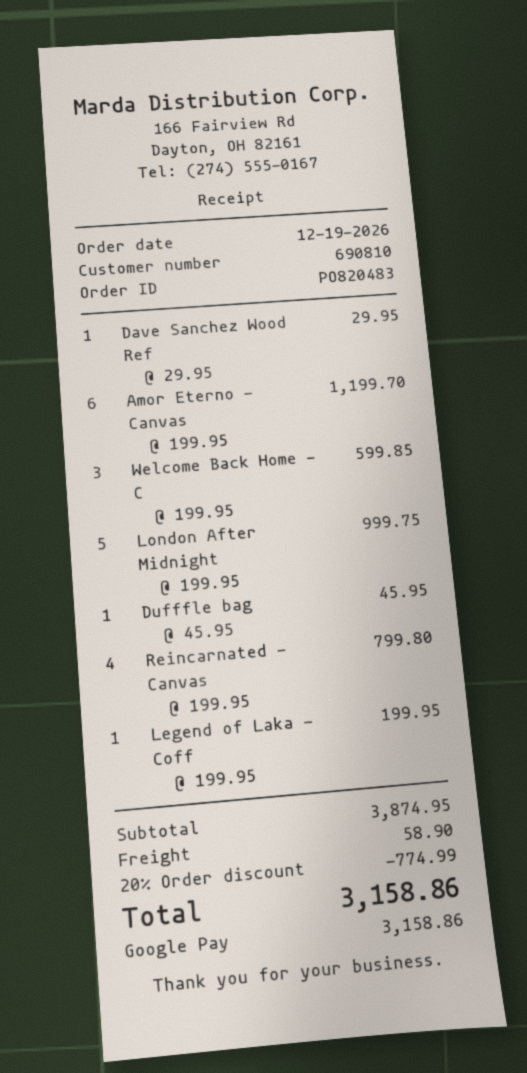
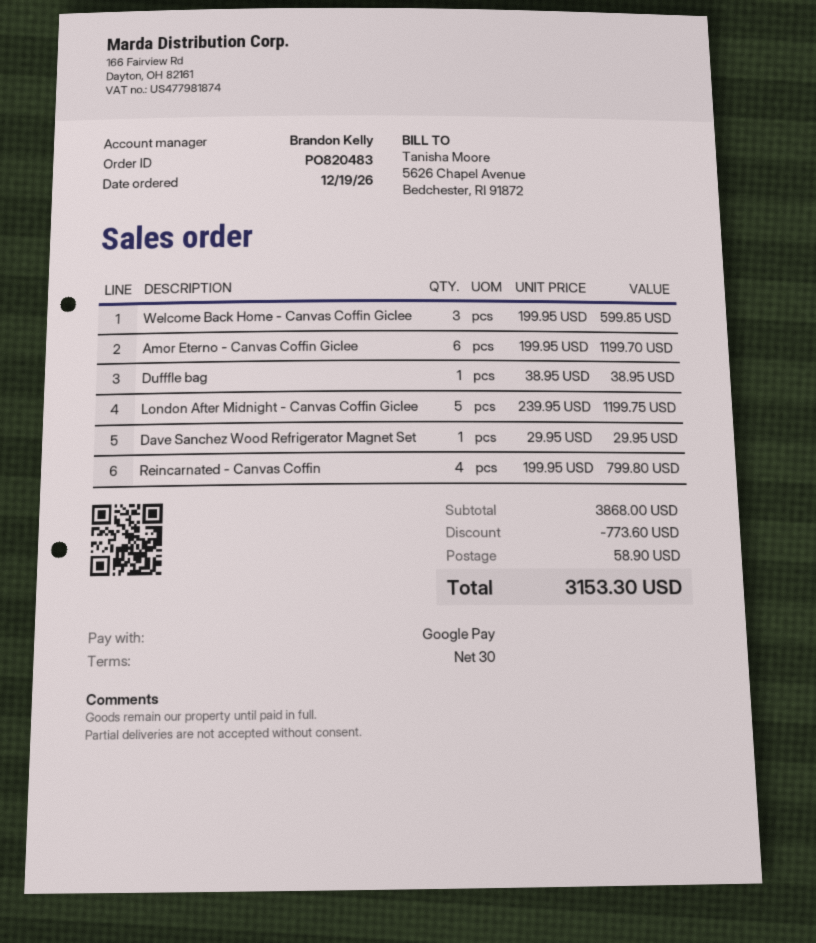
London After Midnight: 5 x 199.95 = 999.75 -> 5 x 239.95 = 1199.75
Dufffle bag: 1 x 45.95 = 45.95 -> 1 x 38.95 = 38.95
Legend of Laka - Coff: 1 x 199.95 = 199.95 -> none
subtotal: 3874.95 -> 3868.00
discount: 774.99 -> 773.60
total: 3158.86 -> 3153.30

